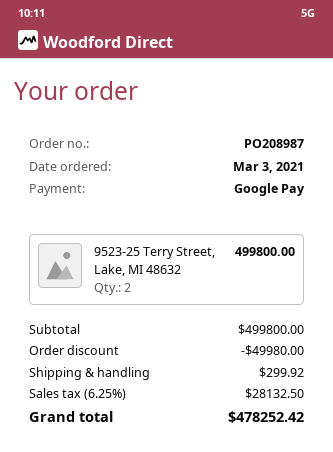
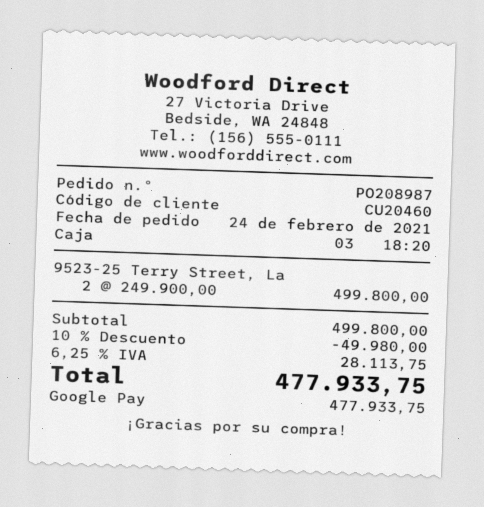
order date: 2021-03-03 -> 2021-02-24
shipping: 299.92 -> none
tax: 6.25% = 28132.50 -> 6.25% = 28113.75
total: 478252.42 -> 477933.75

